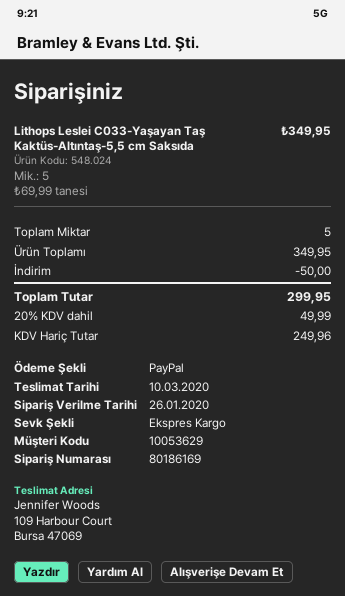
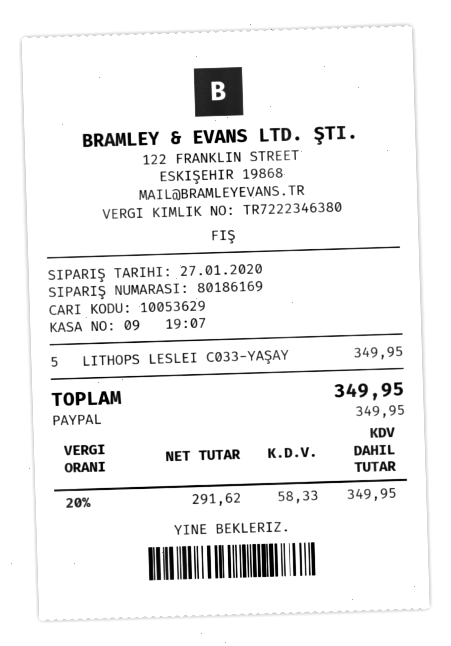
order date: 2020-01-26 -> 2020-01-27
discount: 50.00 -> none
net: 249.96 -> 291.62
tax: 20% = 49.99 -> 20% = 58.33
total: 299.95 -> 349.95

